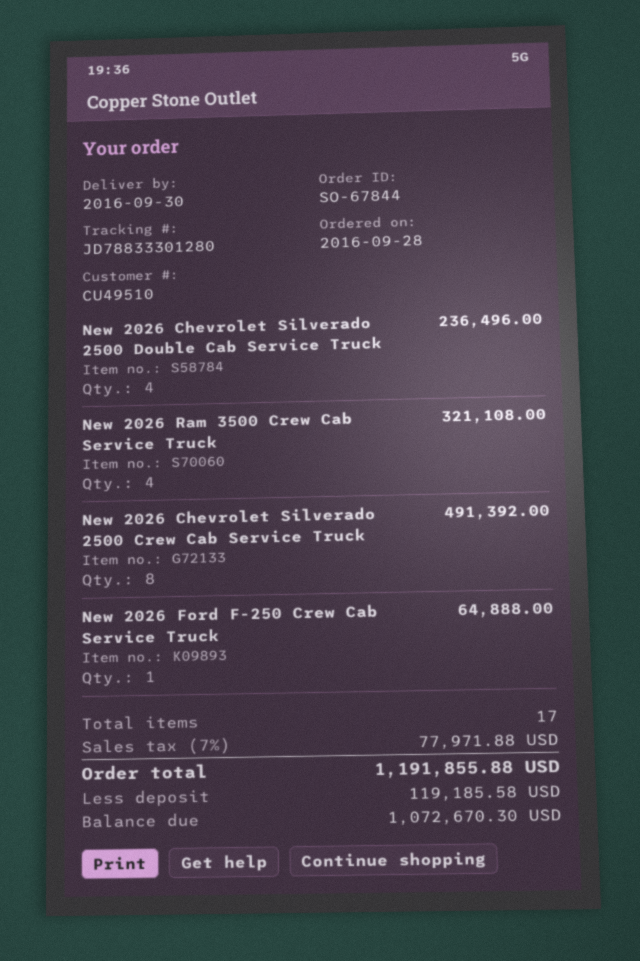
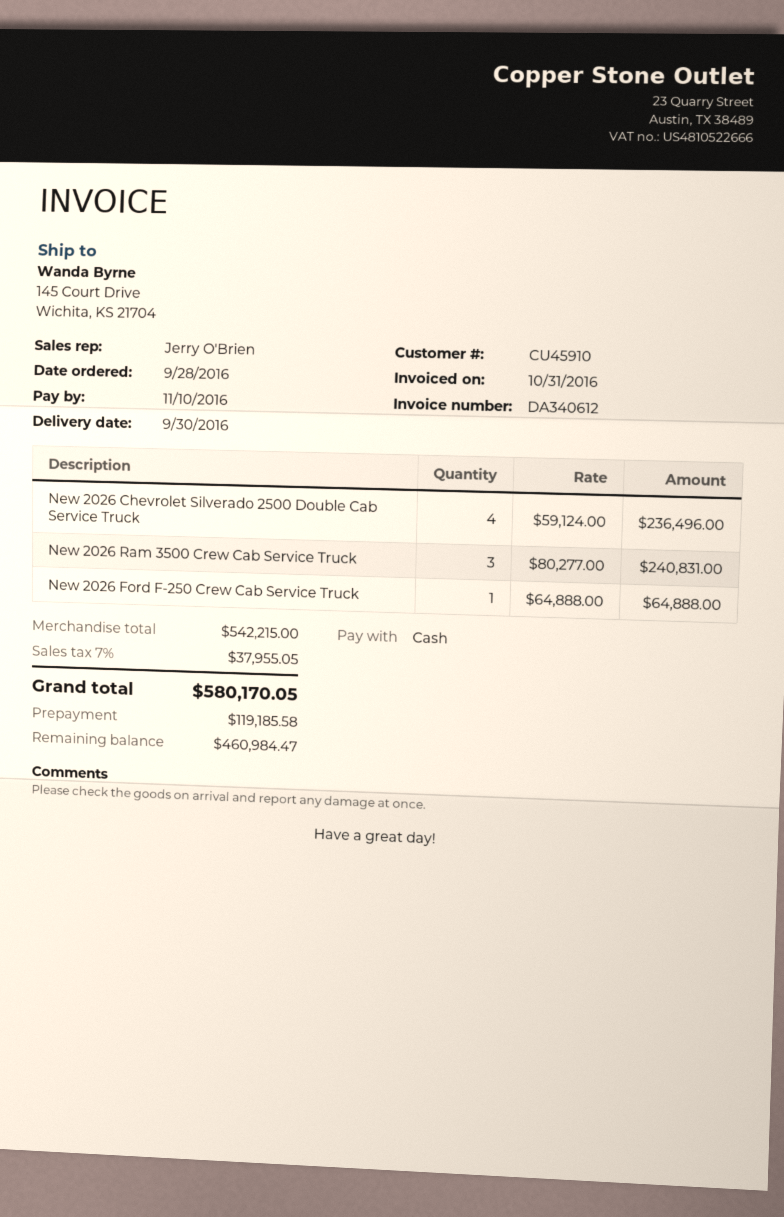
customer number: CU49510 -> CU45910
New 2026 Ram 3500 Crew Cab Service Truck: 4 for 321108.00 -> 3 for 240831.00
New 2026 Chevrolet Silverado 2500 Crew Cab Service Truck: 8 for 491392.00 -> none
tax: 7% = 77971.88 -> 7% = 37955.05
total: 1191855.88 -> 580170.05
balance: 1072670.30 -> 460984.47

